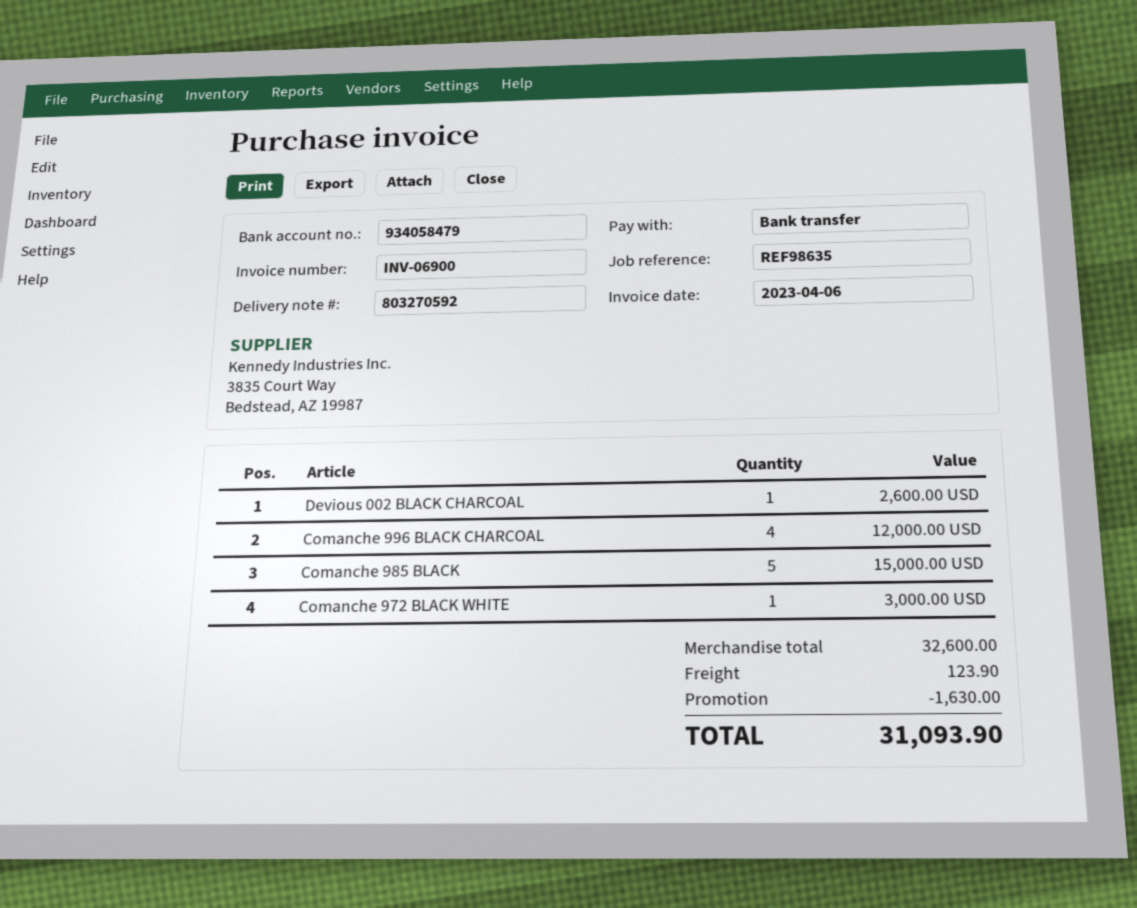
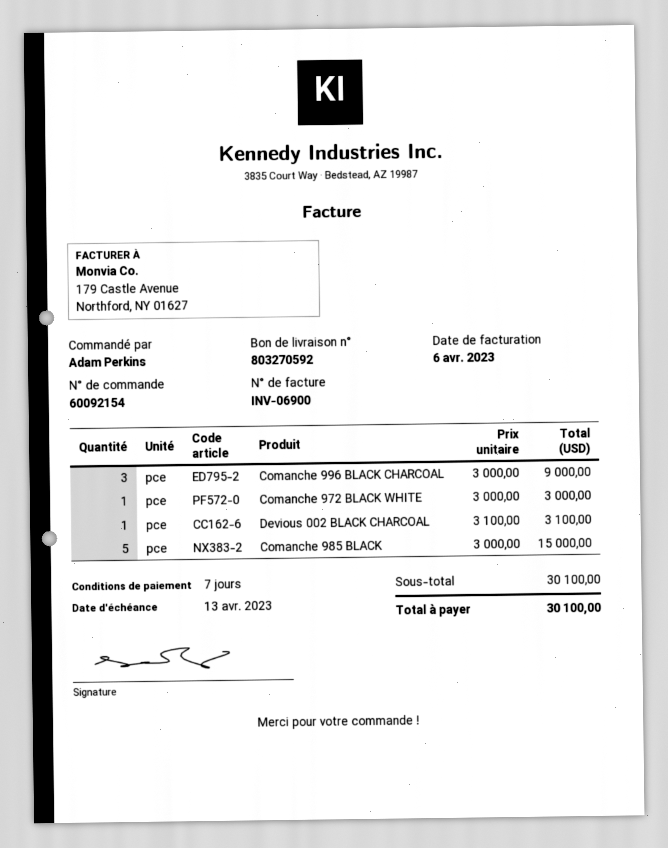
Devious 002 BLACK CHARCOAL: 1 for 2600.00 -> 1 for 3100.00
Comanche 996 BLACK CHARCOAL: 4 for 12000.00 -> 3 for 9000.00
subtotal: 32600.00 -> 30100.00
discount: 1630.00 -> none
shipping: 123.90 -> none
total: 31093.90 -> 30100.00

